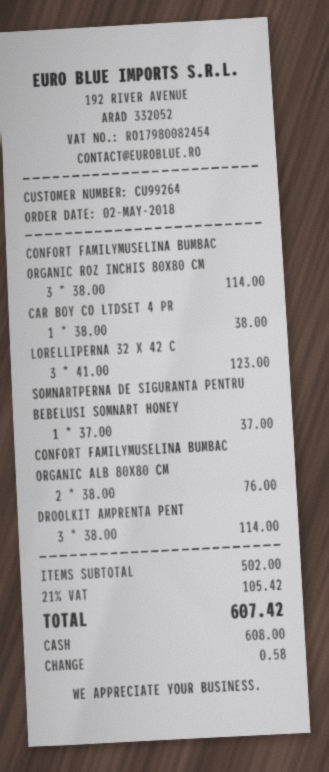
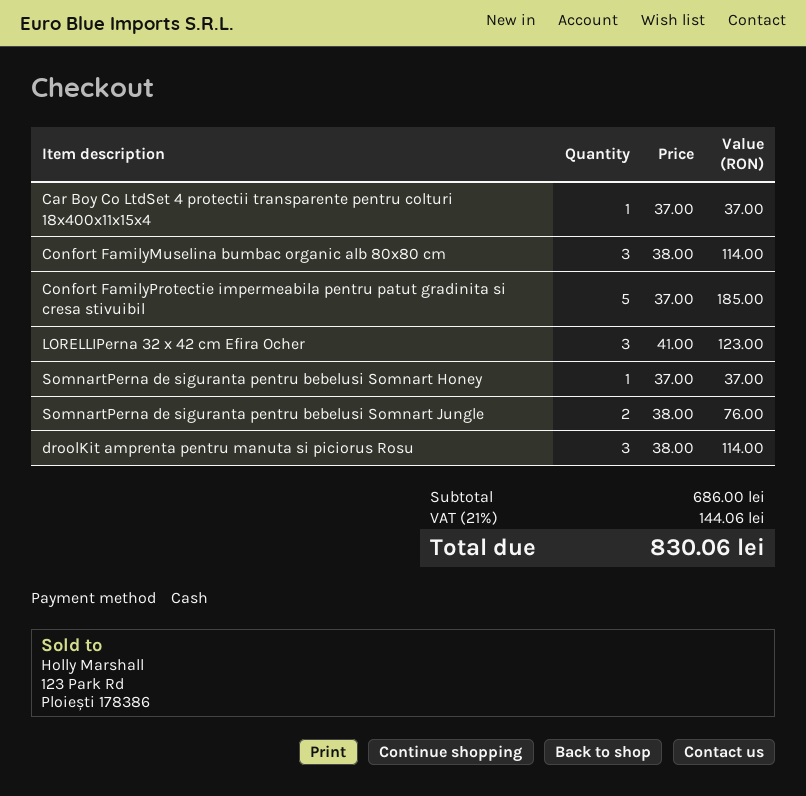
CONFORT FAMILYMUSELINA BUMBAC ORGANIC ROZ INCHIS 80X80 CM: 3 x 38.00 = 114.00 -> none
CAR BOY CO LTDSET 4 PR: 1 x 38.00 = 38.00 -> 1 x 37.00 = 37.00
CONFORT FAMILYMUSELINA BUMBAC ORGANIC ALB 80X80 CM: 2 x 38.00 = 76.00 -> 3 x 38.00 = 114.00
Confort FamilyProtectie impermeabila pentru patut gradinita si cresa stivuibil: none -> 5 x 37.00 = 185.00
SomnartPerna de siguranta pentru bebelusi Somnart Jungle: none -> 2 x 38.00 = 76.00
subtotal: 502.00 -> 686.00
tax: 21% = 105.42 -> 21% = 144.06
total: 607.42 -> 830.06

